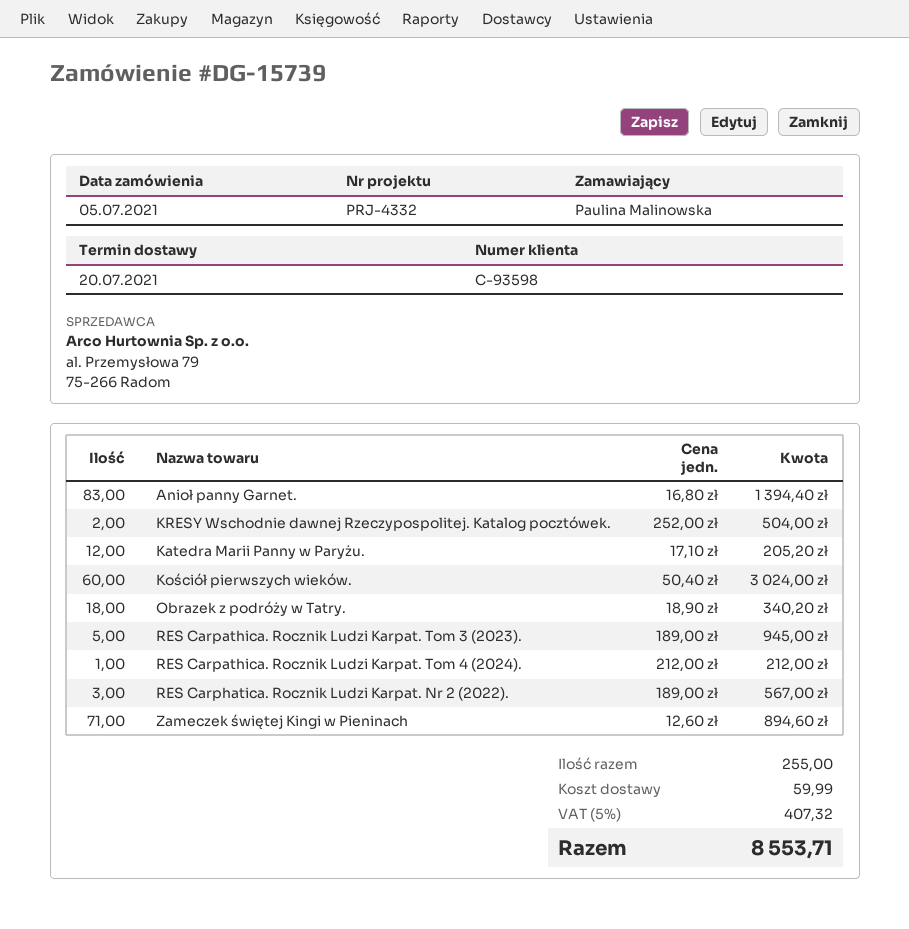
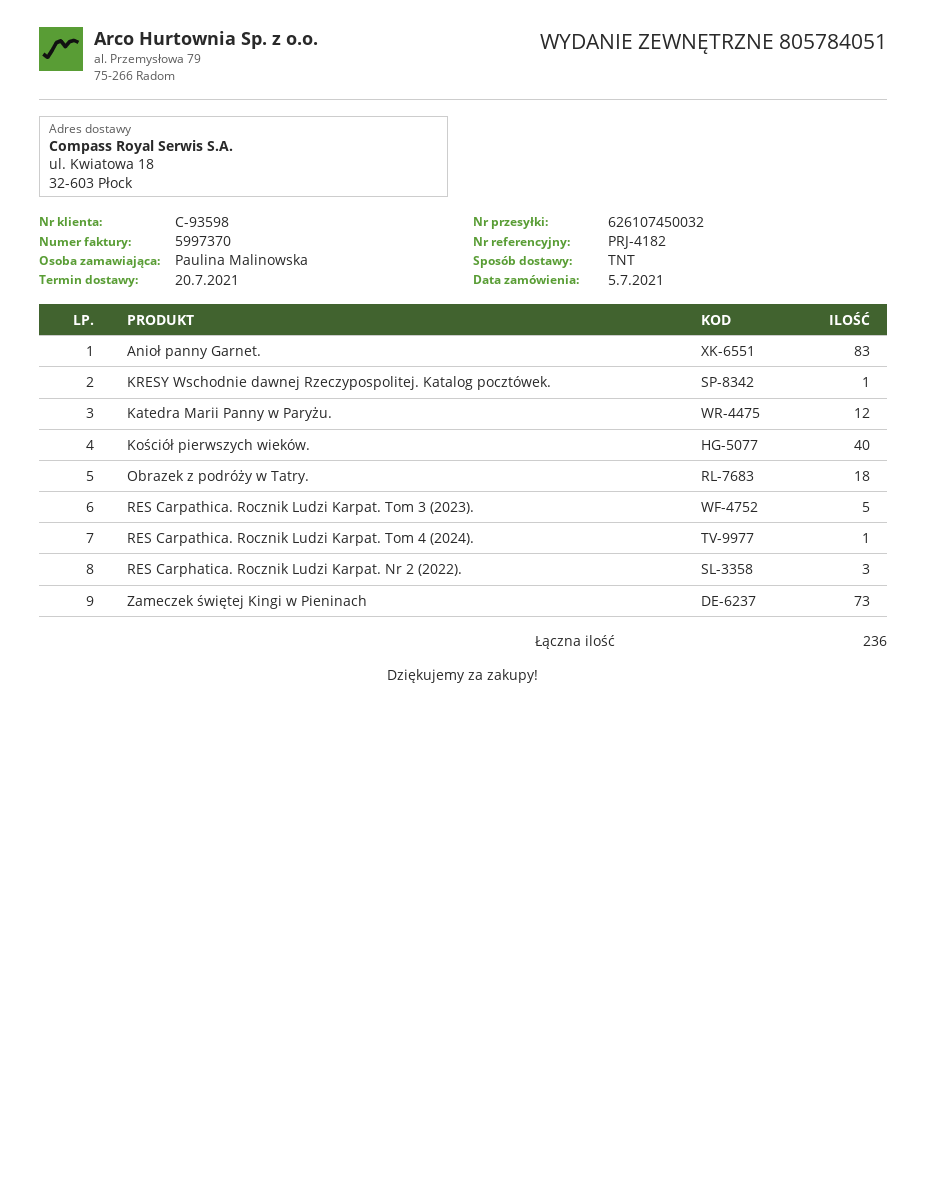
reference: PRJ-4332 -> PRJ-4182
KRESY Wschodnie dawnej Rzeczypospolitej. Katalog pocztówek.: 2 -> 1
Kościół pierwszych wieków.: 60 -> 40
Zameczek świętej Kingi w Pieninach: 71 -> 73
total quantity: 255 -> 236

